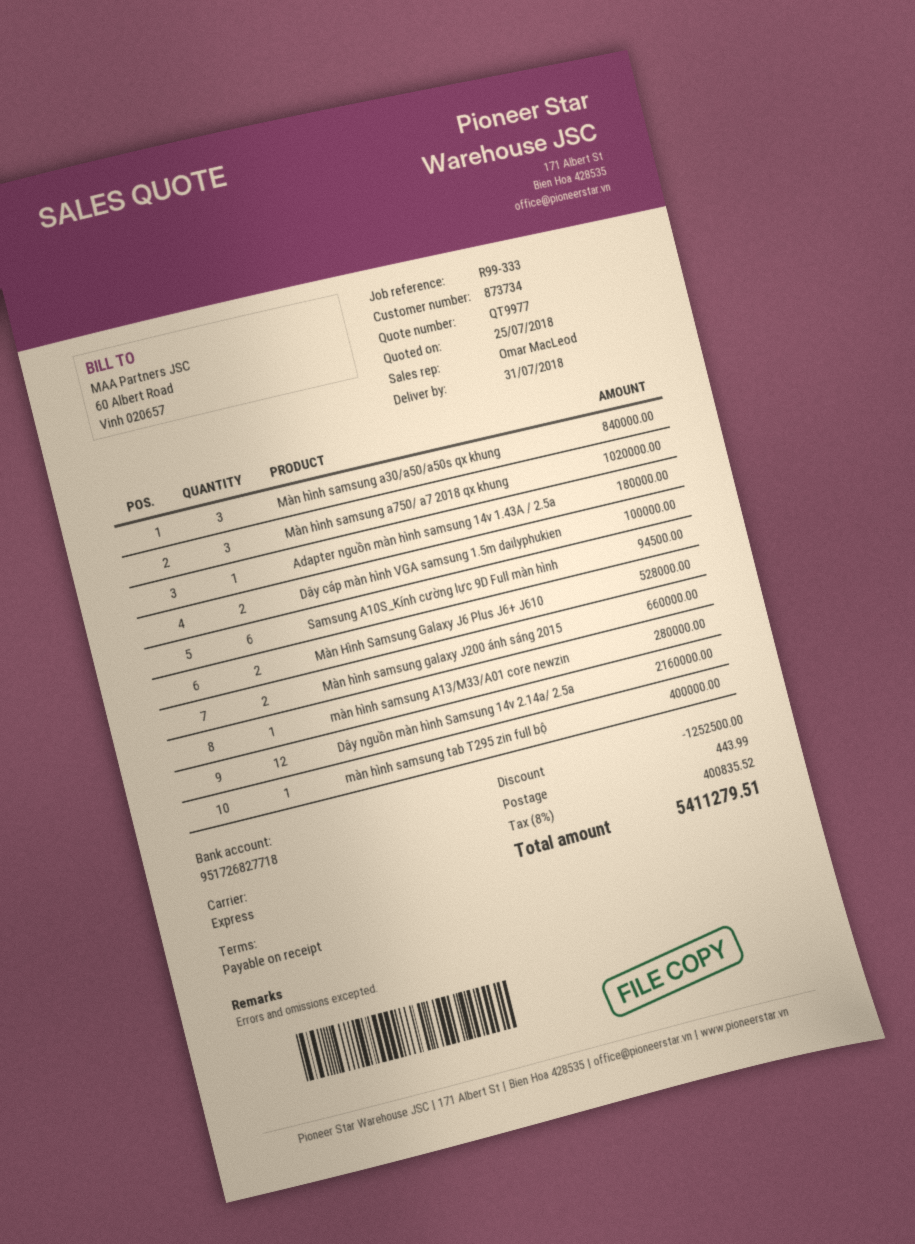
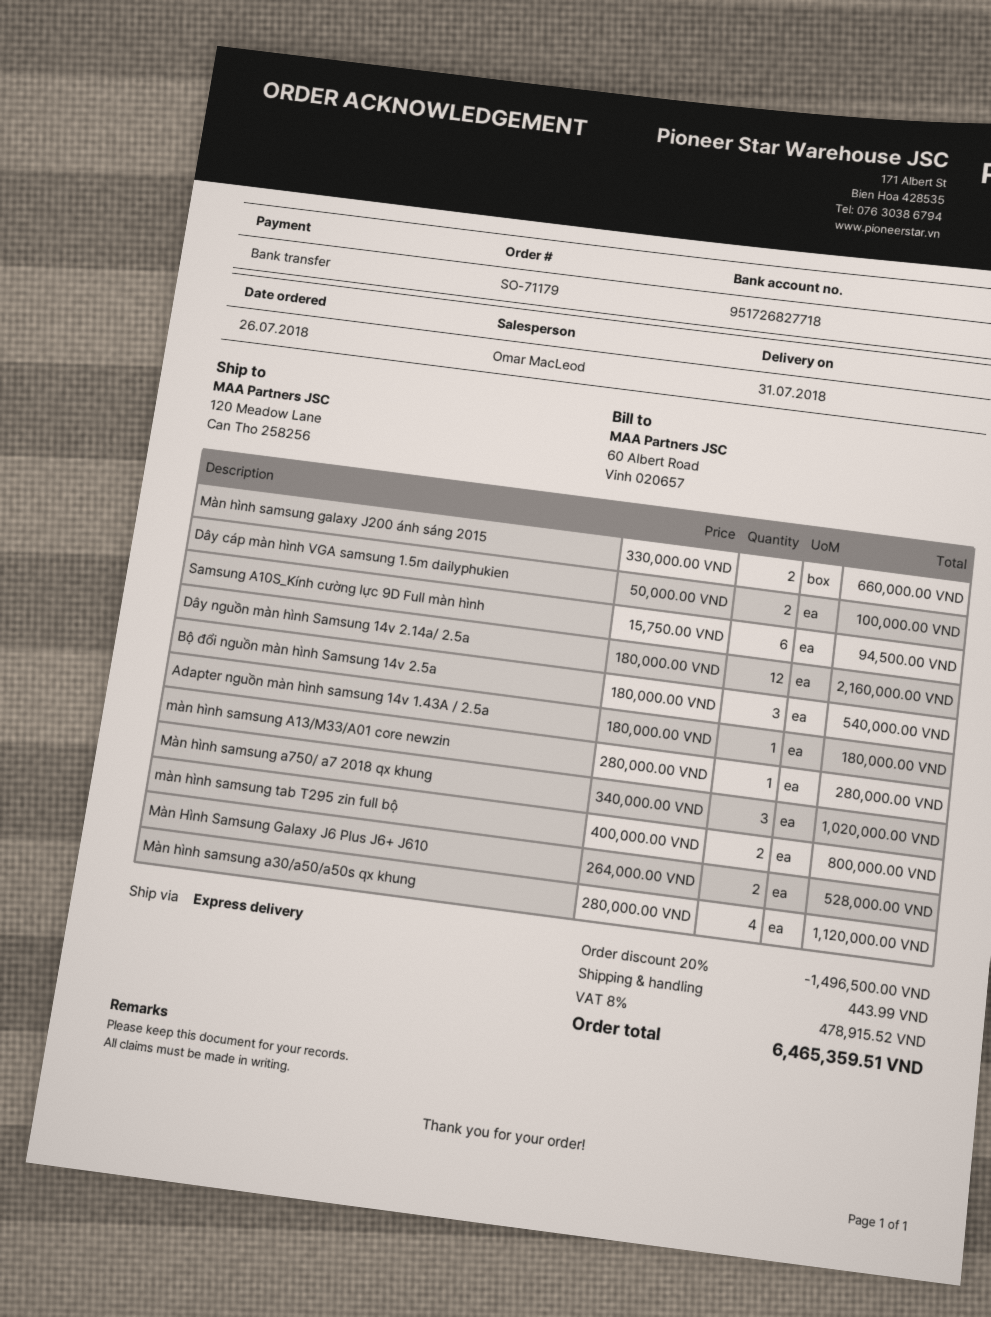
Màn hình samsung a30/a50/a50s qx khung: 3 for 840000.00 -> 4 for 1120000.00
màn hình samsung tab T295 zin full bộ: 1 for 400000.00 -> 2 for 800000.00
Bộ đổi nguồn màn hình Samsung 14v 2.5a: none -> 3 for 540000.00
discount: 1252500.00 -> 1496500.00
tax: 8% = 400835.52 -> 8% = 478915.52
total: 5411279.51 -> 6465359.51

